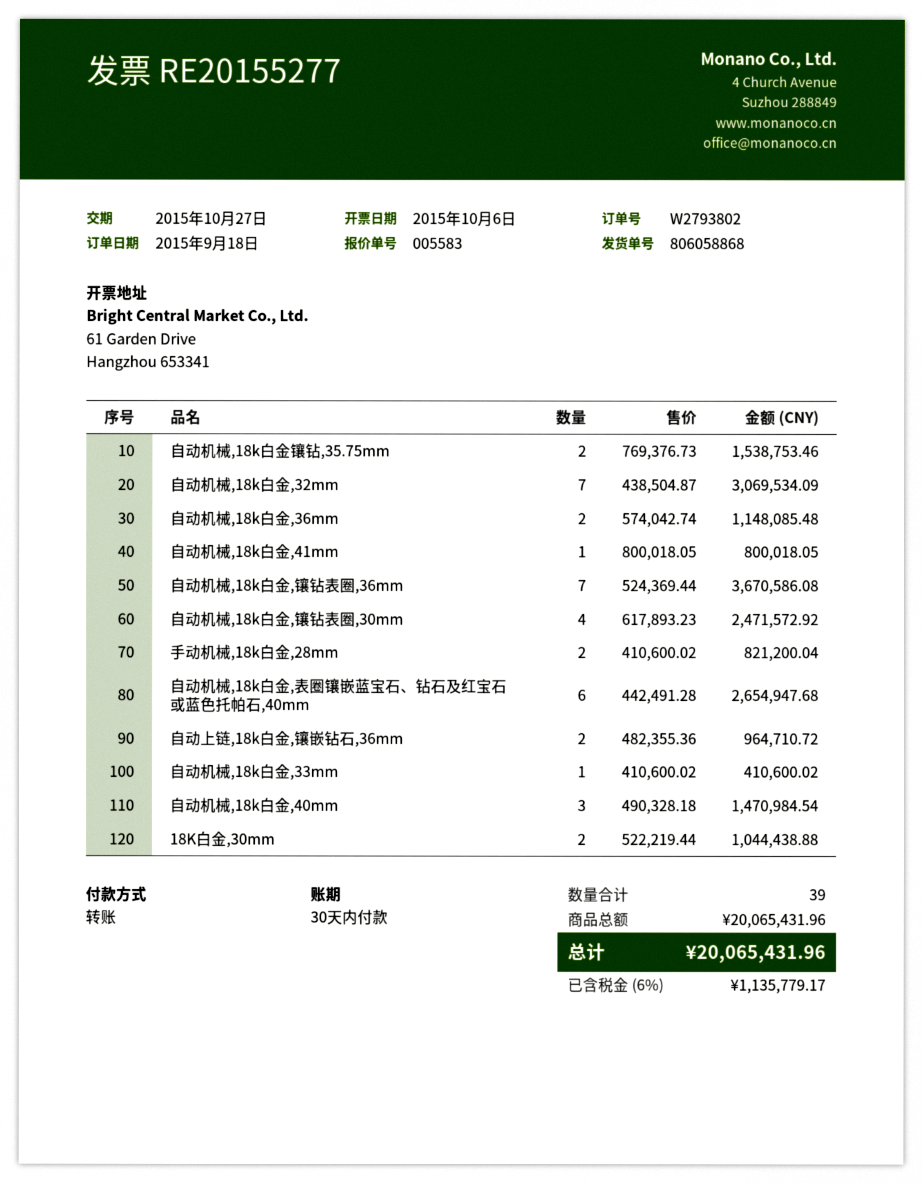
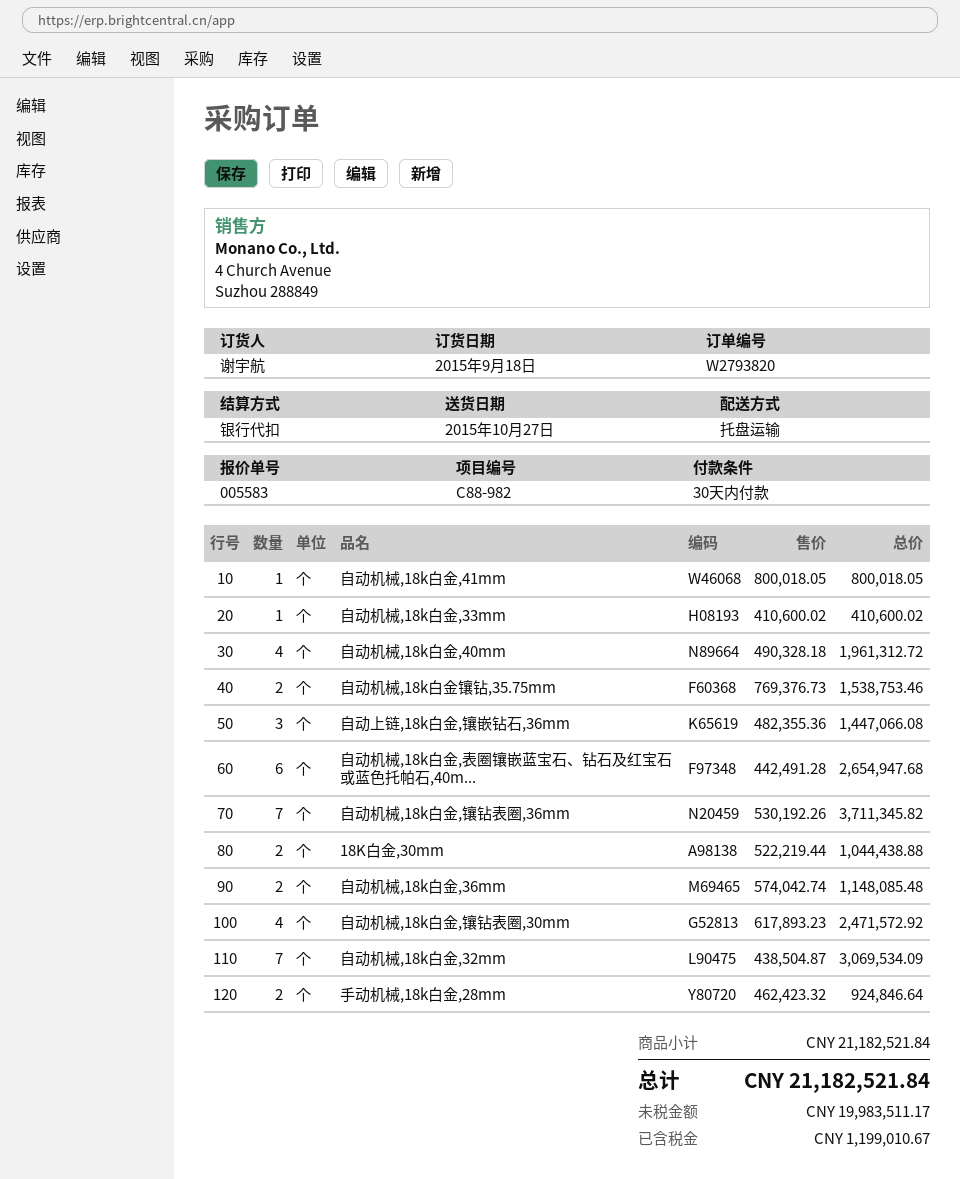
order number: W2793802 -> W2793820
payment method: bank transfer -> direct debit
自动机械,18k白金,镶钻表圈,36mm: 7 x 524369.44 = 3670586.08 -> 7 x 530192.26 = 3711345.82
手动机械,18k白金,28mm: 2 x 410600.02 = 821200.04 -> 2 x 462423.32 = 924846.64
自动上链,18k白金,镶嵌钻石,36mm: 2 x 482355.36 = 964710.72 -> 3 x 482355.36 = 1447066.08
自动机械,18k白金,40mm: 3 x 490328.18 = 1470984.54 -> 4 x 490328.18 = 1961312.72
subtotal: 20065431.96 -> 21182521.84
tax: 1135779.17 -> 1199010.67
total: 20065431.96 -> 21182521.84

